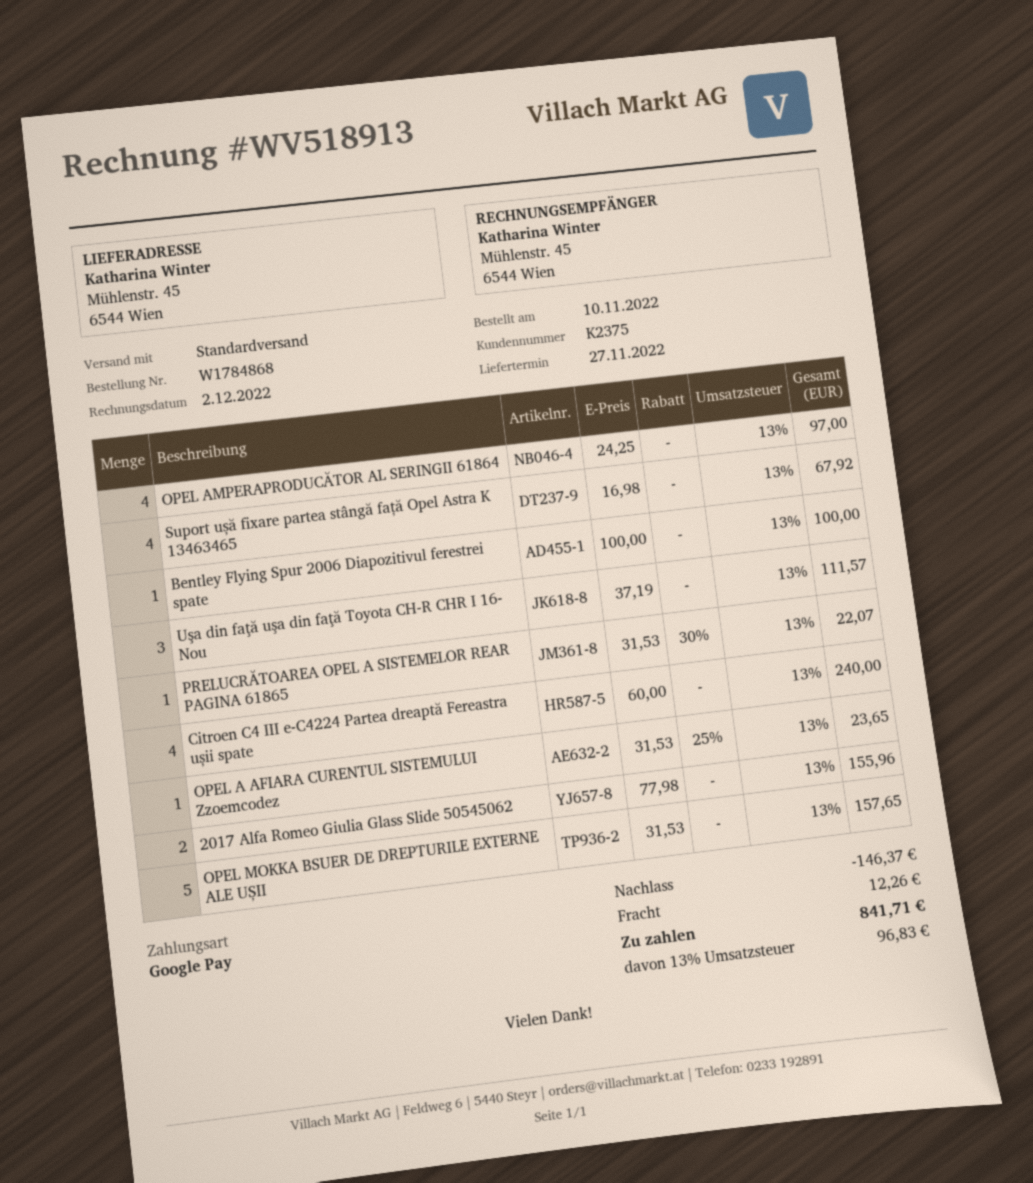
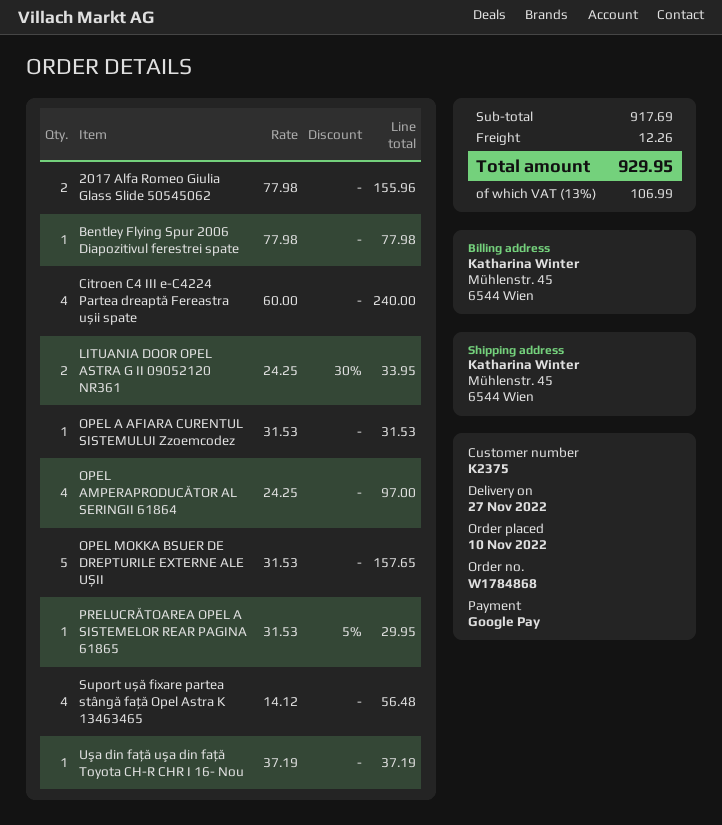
Suport ușă fixare partea stângă față Opel Astra K 13463465: 4 x 16.98 = 67.92 -> 4 x 14.12 = 56.48
Bentley Flying Spur 2006 Diapozitivul ferestrei spate: 1 x 100.00 = 100.00 -> 1 x 77.98 = 77.98
Uşa din faţă uşa din faţă Toyota CH-R CHR I 16- Nou: 3 x 37.19 = 111.57 -> 1 x 37.19 = 37.19
PRELUCRĂTOAREA OPEL A SISTEMELOR REAR PAGINA 61865: 1 x 31.53 - 30% = 22.07 -> 1 x 31.53 - 5% = 29.95
OPEL A AFIARA CURENTUL SISTEMULUI Zzoemcodez: 1 x 31.53 - 25% = 23.65 -> 1 x 31.53 = 31.53
LITUANIA DOOR OPEL ASTRA G II 09052120 NR361: none -> 2 x 24.25 - 30% = 33.95
discount: 146.37 -> none
tax: 13% = 96.83 -> 13% = 106.99
total: 841.71 -> 929.95

